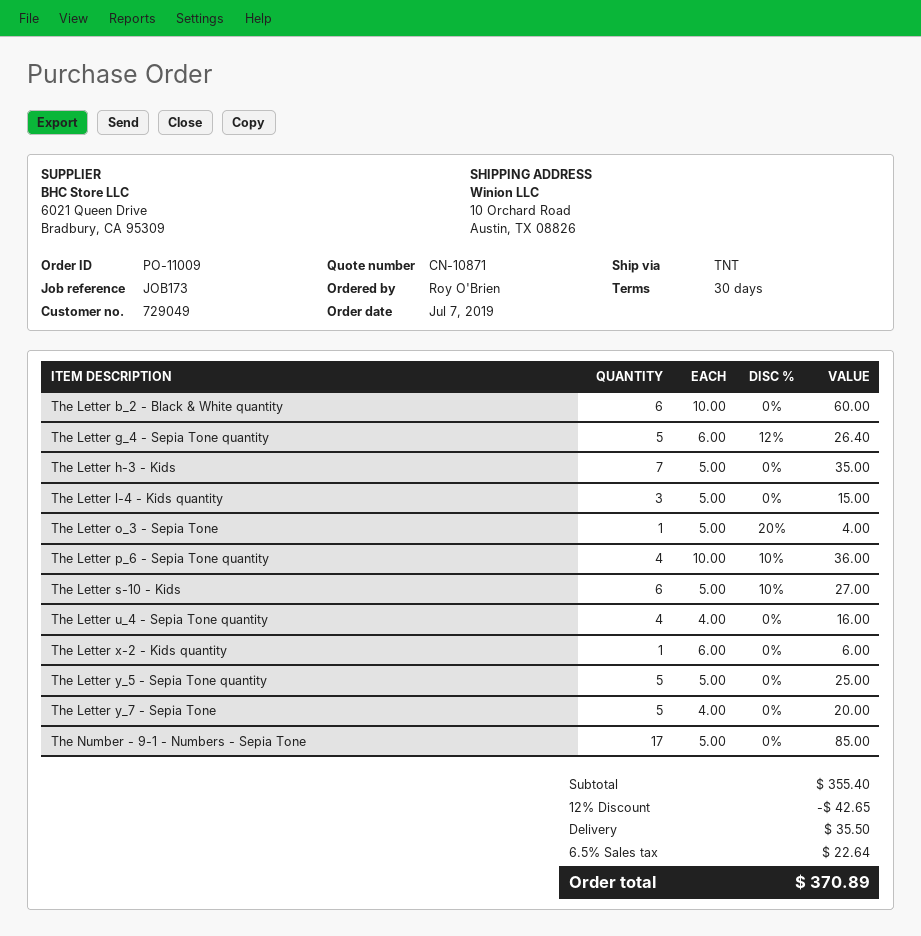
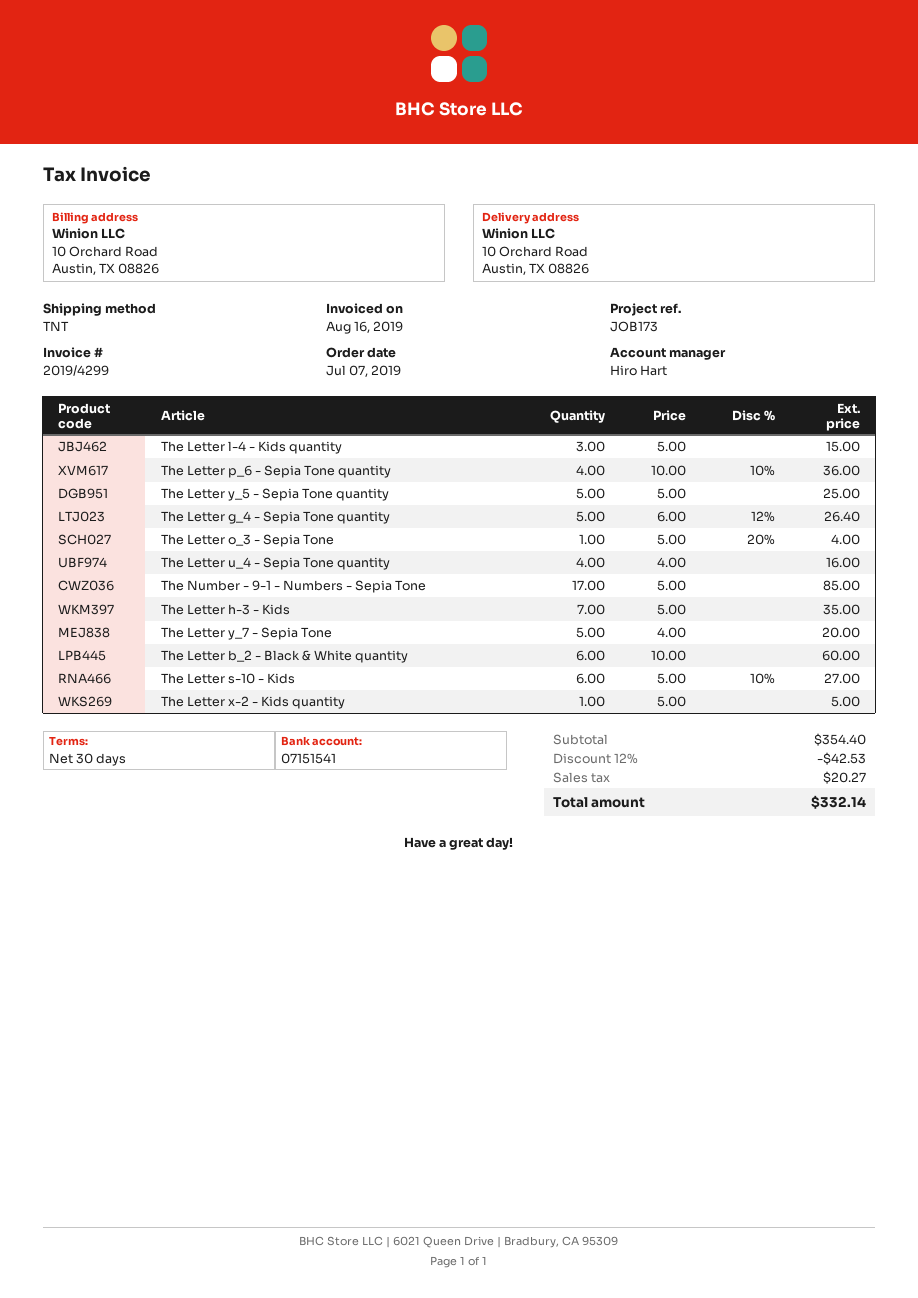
The Letter x-2 - Kids quantity: 1 x 6.00 = 6.00 -> 1 x 5.00 = 5.00
subtotal: 355.40 -> 354.40
discount: 12% = 42.65 -> 12% = 42.53
shipping: 35.50 -> none
tax: 22.64 -> 20.27
total: 370.89 -> 332.14

